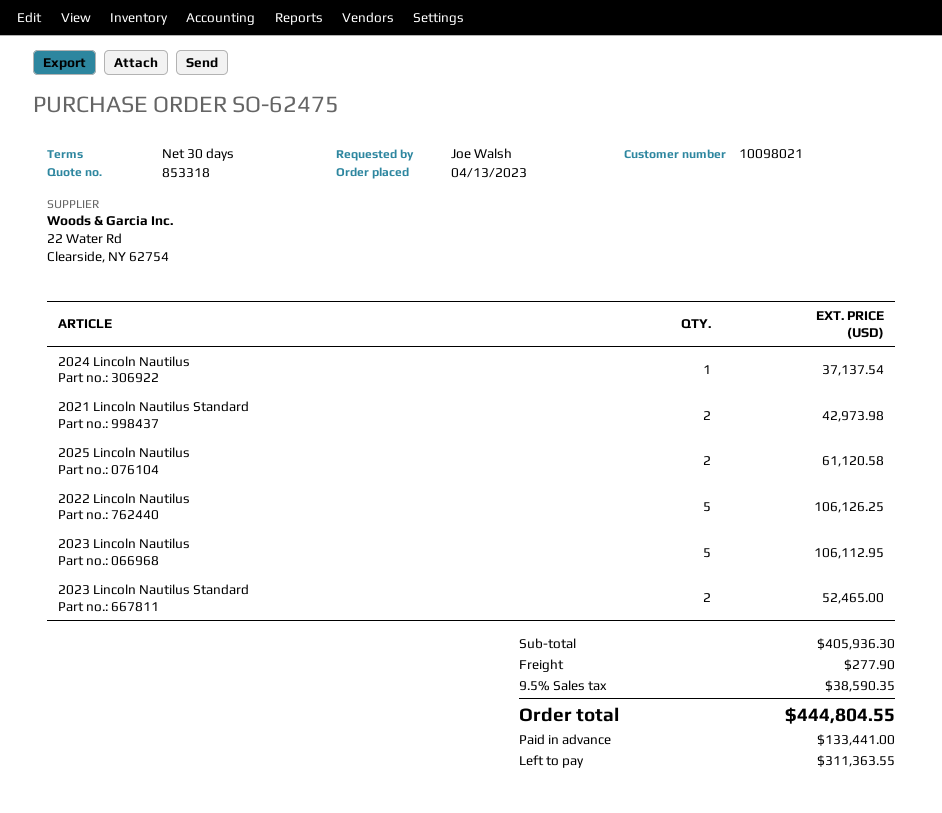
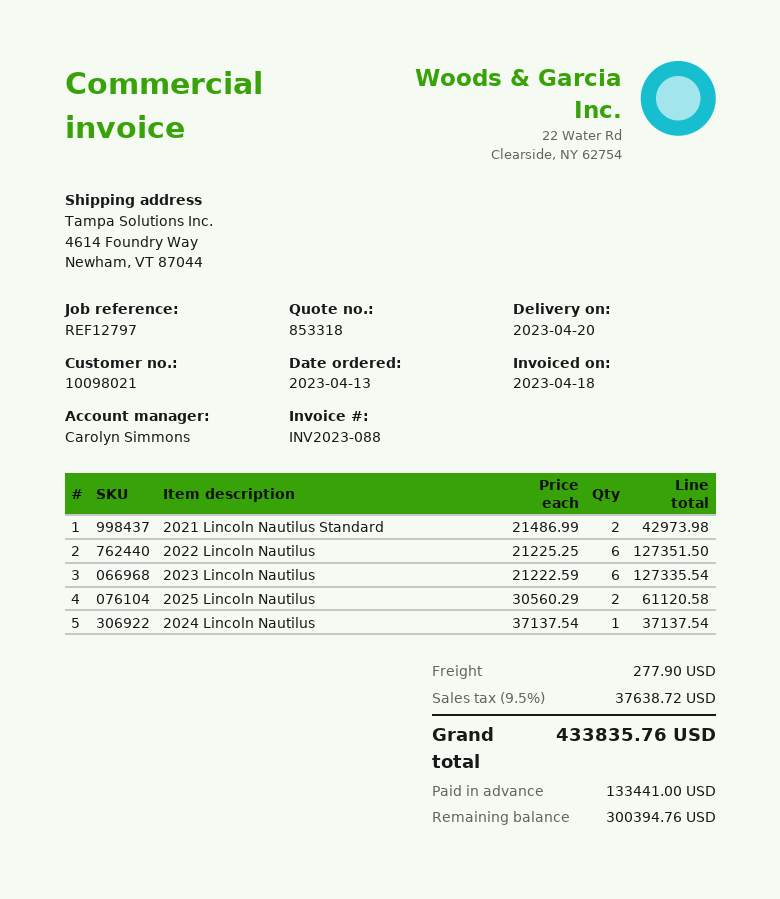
2022 Lincoln Nautilus: 5 for 106126.25 -> 6 for 127351.50
2023 Lincoln Nautilus: 5 for 106112.95 -> 6 for 127335.54
2023 Lincoln Nautilus Standard: 2 for 52465.00 -> none
tax: 9.5% = 38590.35 -> 9.5% = 37638.72
total: 444804.55 -> 433835.76
balance: 311363.55 -> 300394.76

